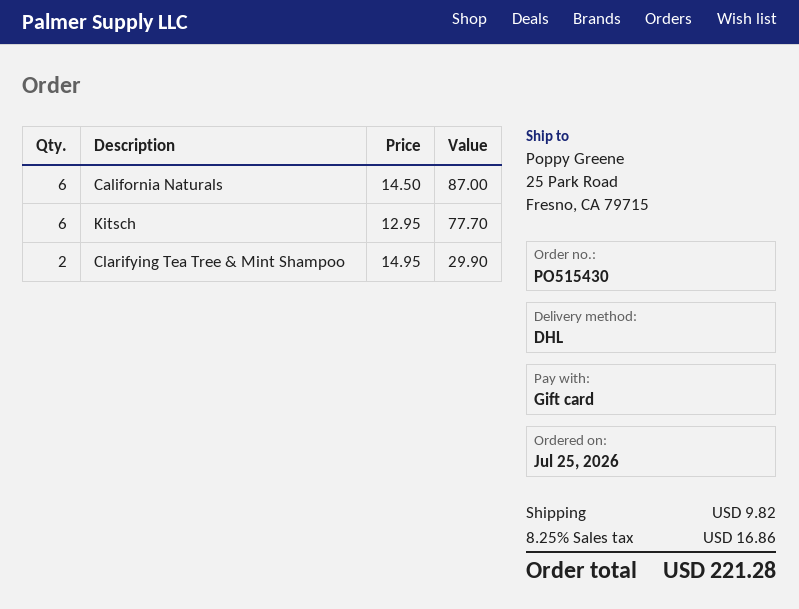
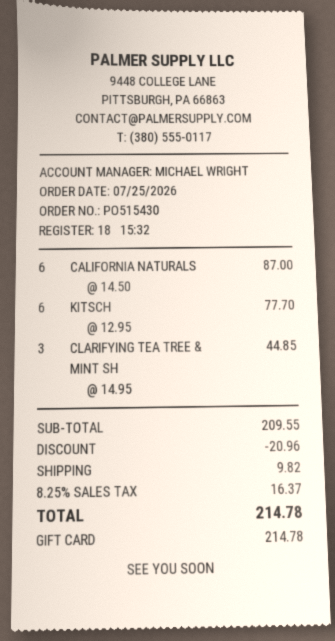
Clarifying Tea Tree & Mint Shampoo: 2 x 14.95 = 29.90 -> 3 x 14.95 = 44.85
discount: none -> 20.96
tax: 8.25% = 16.86 -> 8.25% = 16.37
total: 221.28 -> 214.78

